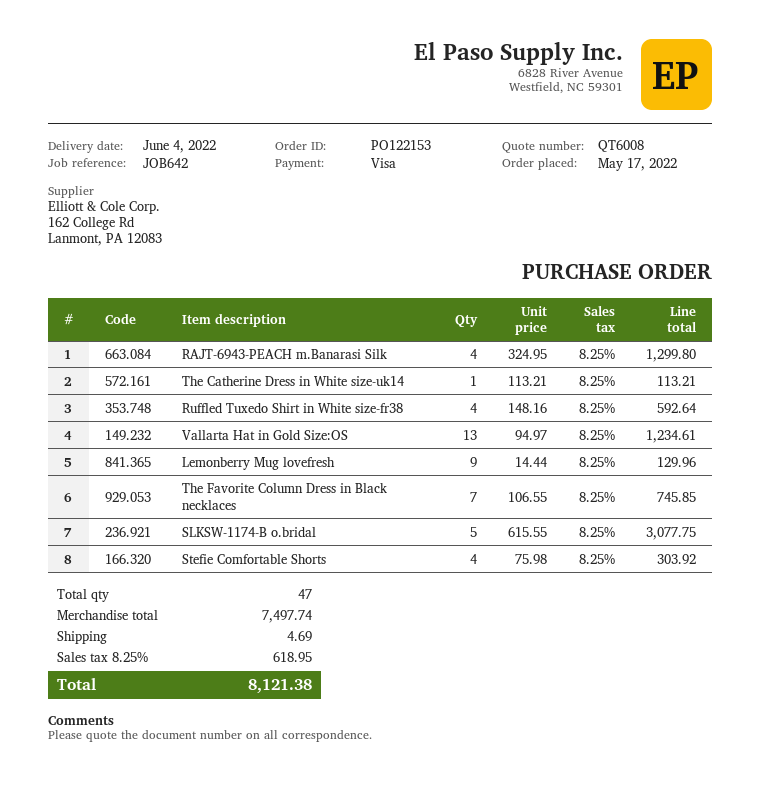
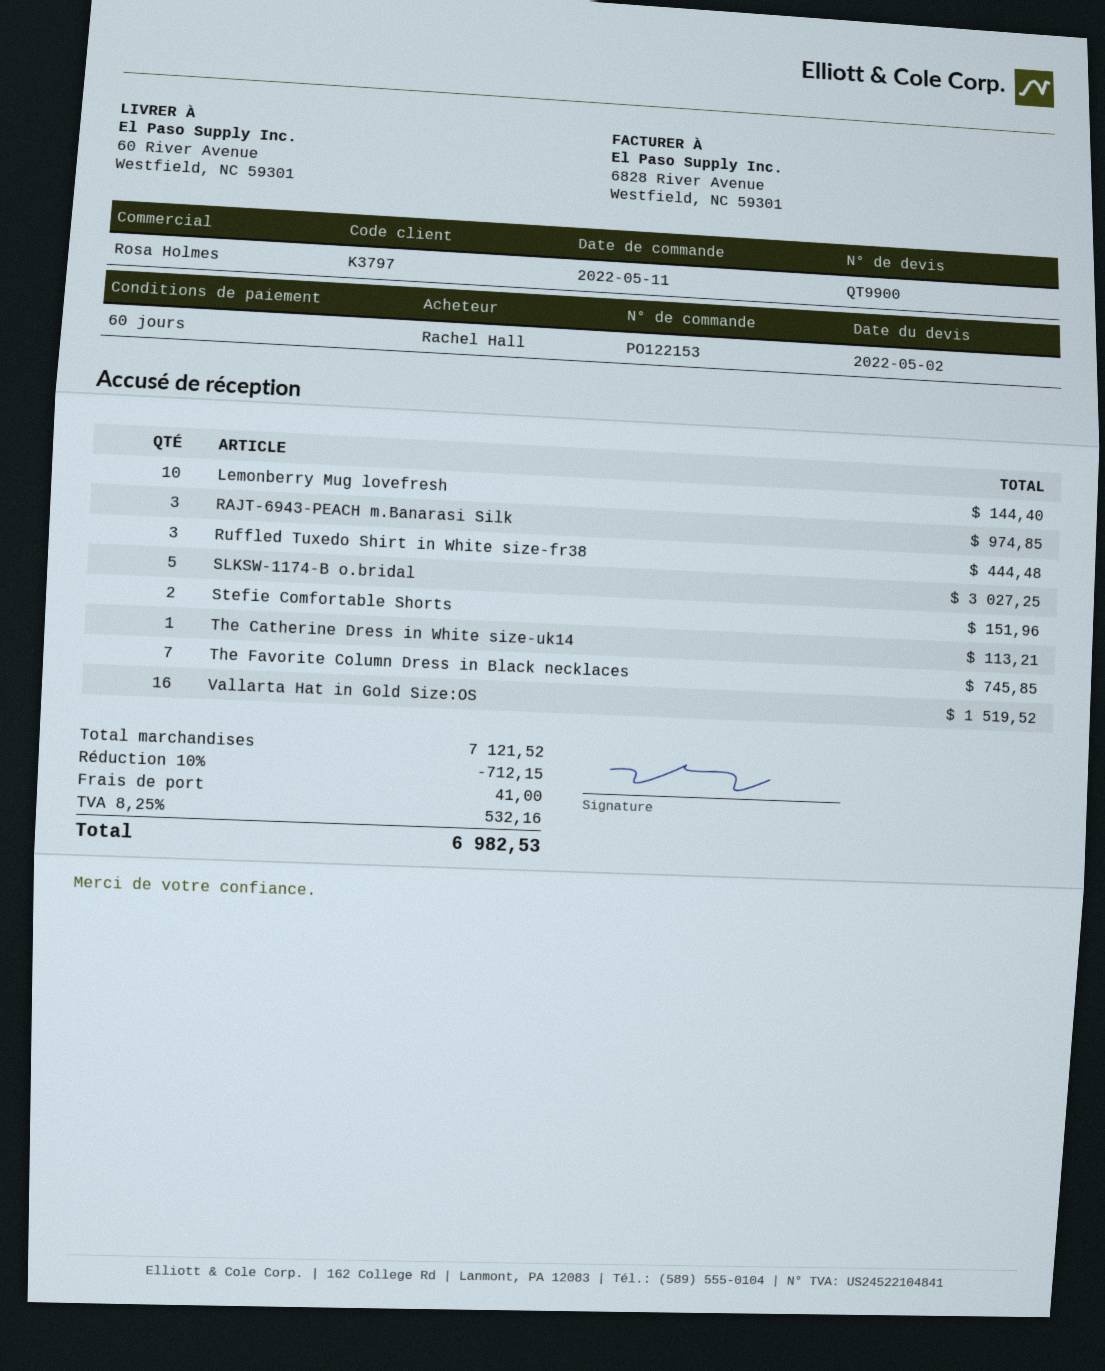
quote number: QT6008 -> QT9900
order date: 2022-05-17 -> 2022-05-11
RAJT-6943-PEACH m.Banarasi Silk: 4 for 1299.80 -> 3 for 974.85
Ruffled Tuxedo Shirt in White size-fr38: 4 for 592.64 -> 3 for 444.48
Vallarta Hat in Gold Size:OS: 13 for 1234.61 -> 16 for 1519.52
Lemonberry Mug lovefresh: 9 for 129.96 -> 10 for 144.40
SLKSW-1174-B o.bridal: 5 for 3077.75 -> 5 for 3027.25
Stefie Comfortable Shorts: 4 for 303.92 -> 2 for 151.96
subtotal: 7497.74 -> 7121.52
discount: none -> 10% = 712.15
shipping: 4.69 -> 41.00
tax: 8.25% = 618.95 -> 8.25% = 532.16
total: 8121.38 -> 6982.53

